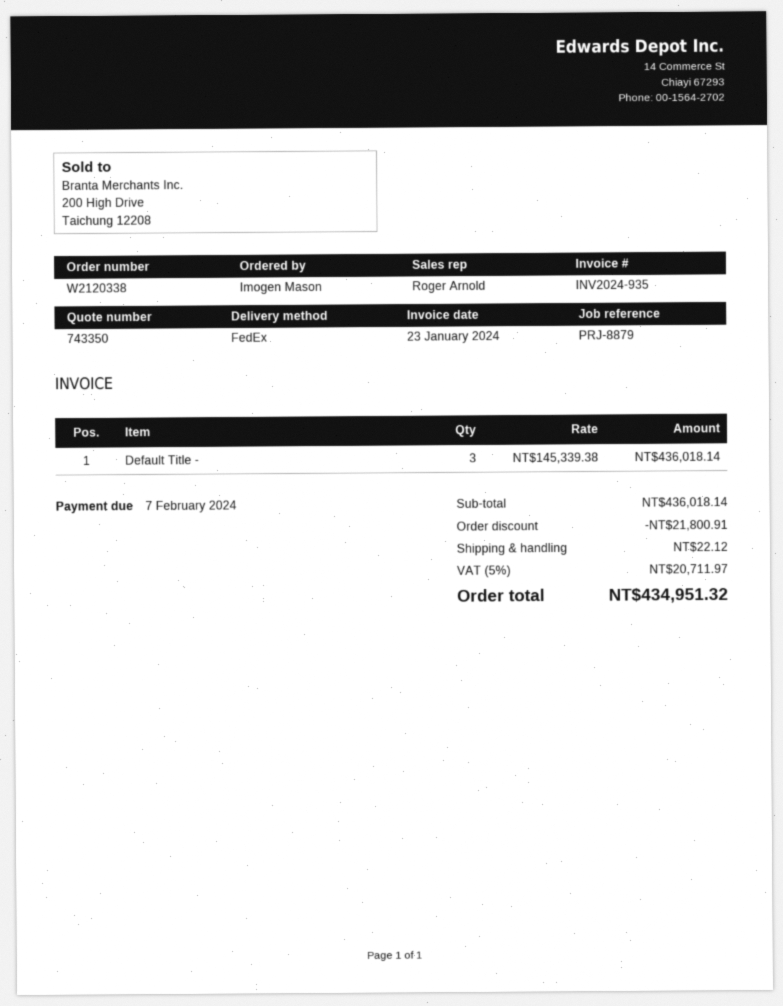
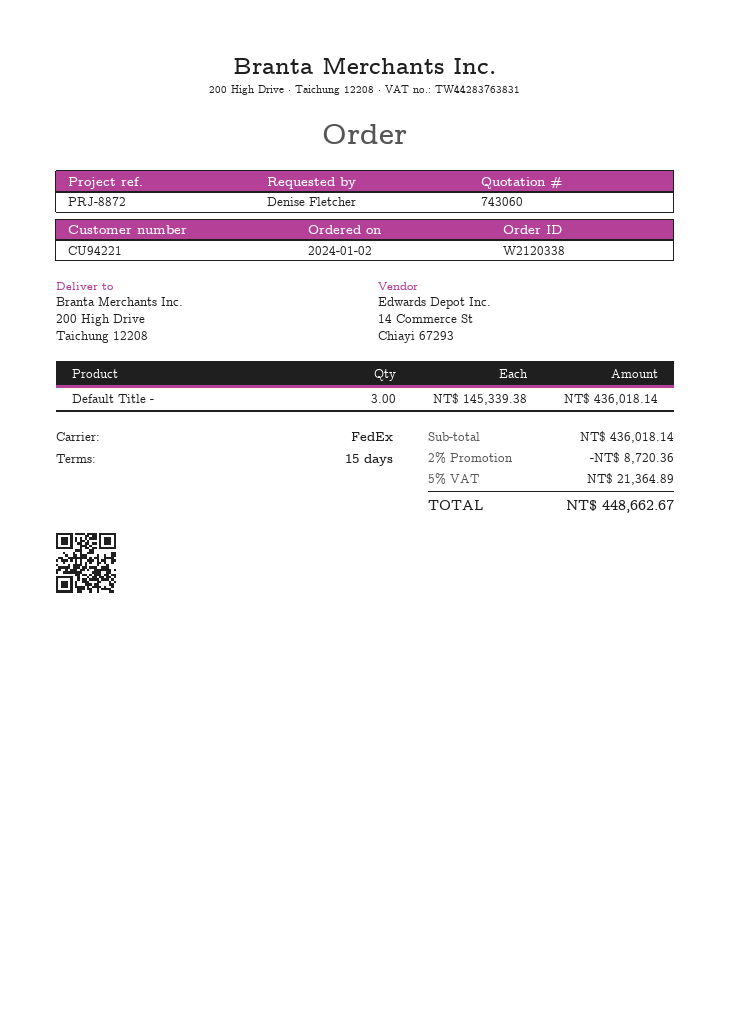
quote number: 743350 -> 743060
reference: PRJ-8879 -> PRJ-8872
ordered by: Imogen Mason -> Denise Fletcher
discount: 21800.91 -> 8720.36
shipping: 22.12 -> none
tax: 5% = 20711.97 -> 5% = 21364.89
total: 434951.32 -> 448662.67

